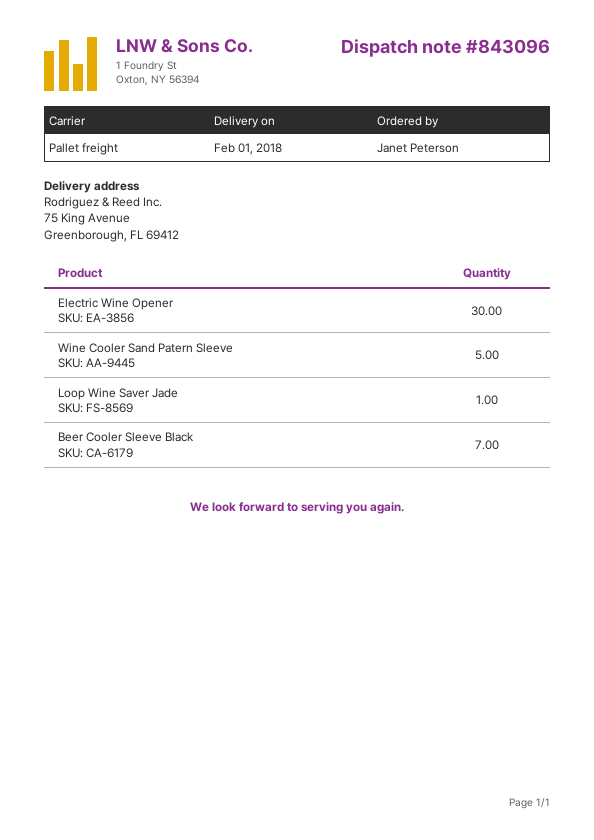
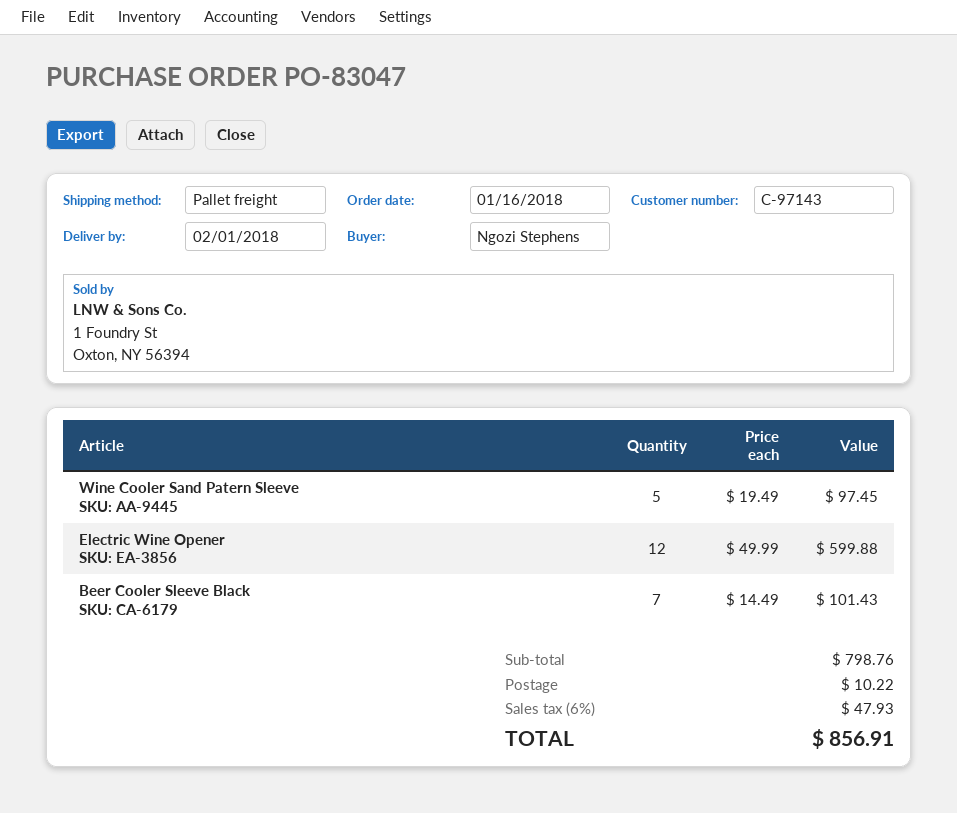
ordered by: Janet Peterson -> Ngozi Stephens
Electric Wine Opener: 30 -> 12
Loop Wine Saver Jade: 1 -> none

